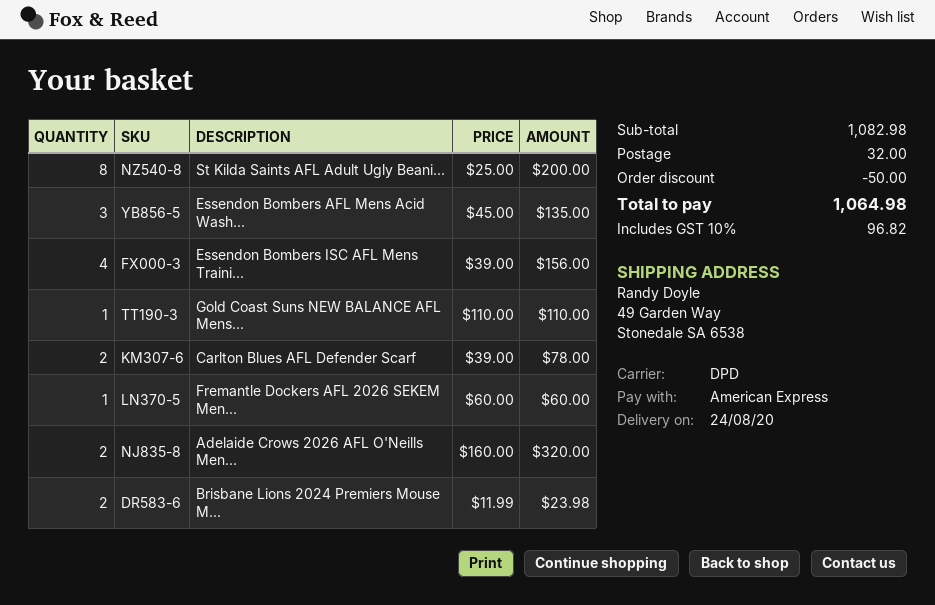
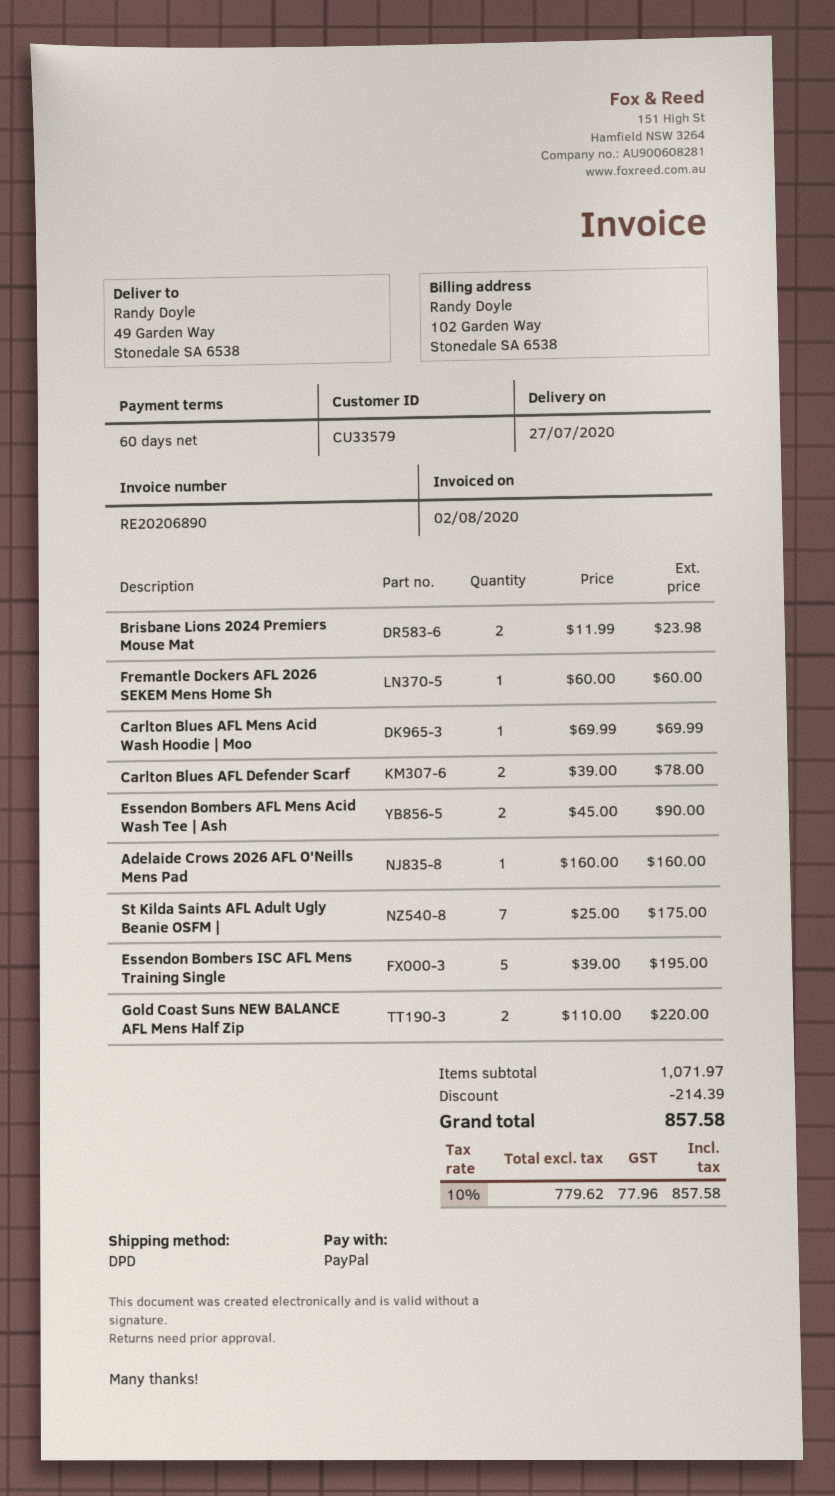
delivery date: 2020-08-24 -> 2020-07-27
payment method: American Express -> PayPal
St Kilda Saints AFL Adult Ugly Beani...: 8 x 25.00 = 200.00 -> 7 x 25.00 = 175.00
Essendon Bombers AFL Mens Acid Wash...: 3 x 45.00 = 135.00 -> 2 x 45.00 = 90.00
Essendon Bombers ISC AFL Mens Traini...: 4 x 39.00 = 156.00 -> 5 x 39.00 = 195.00
Gold Coast Suns NEW BALANCE AFL Mens...: 1 x 110.00 = 110.00 -> 2 x 110.00 = 220.00
Adelaide Crows 2026 AFL O'Neills Men...: 2 x 160.00 = 320.00 -> 1 x 160.00 = 160.00
Carlton Blues AFL Mens Acid Wash Hoodie | Moo: none -> 1 x 69.99 = 69.99
subtotal: 1082.98 -> 1071.97
discount: 50.00 -> 214.39
shipping: 32.00 -> none
tax: 10% = 96.82 -> 10% = 77.96
total: 1064.98 -> 857.58

